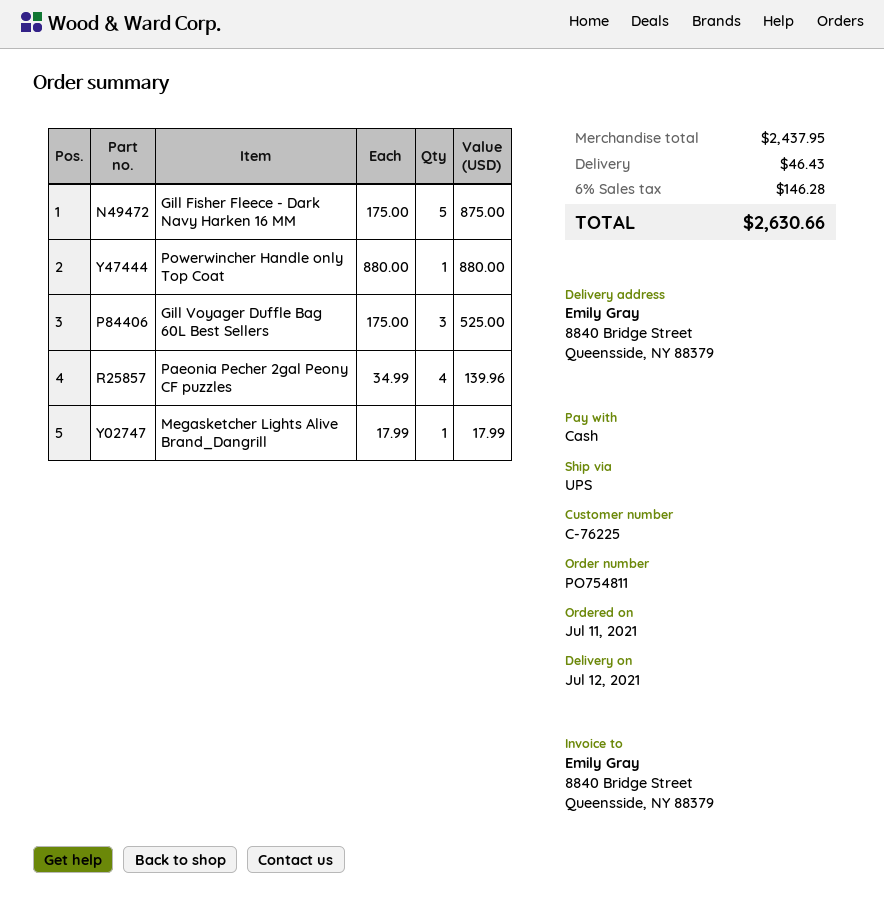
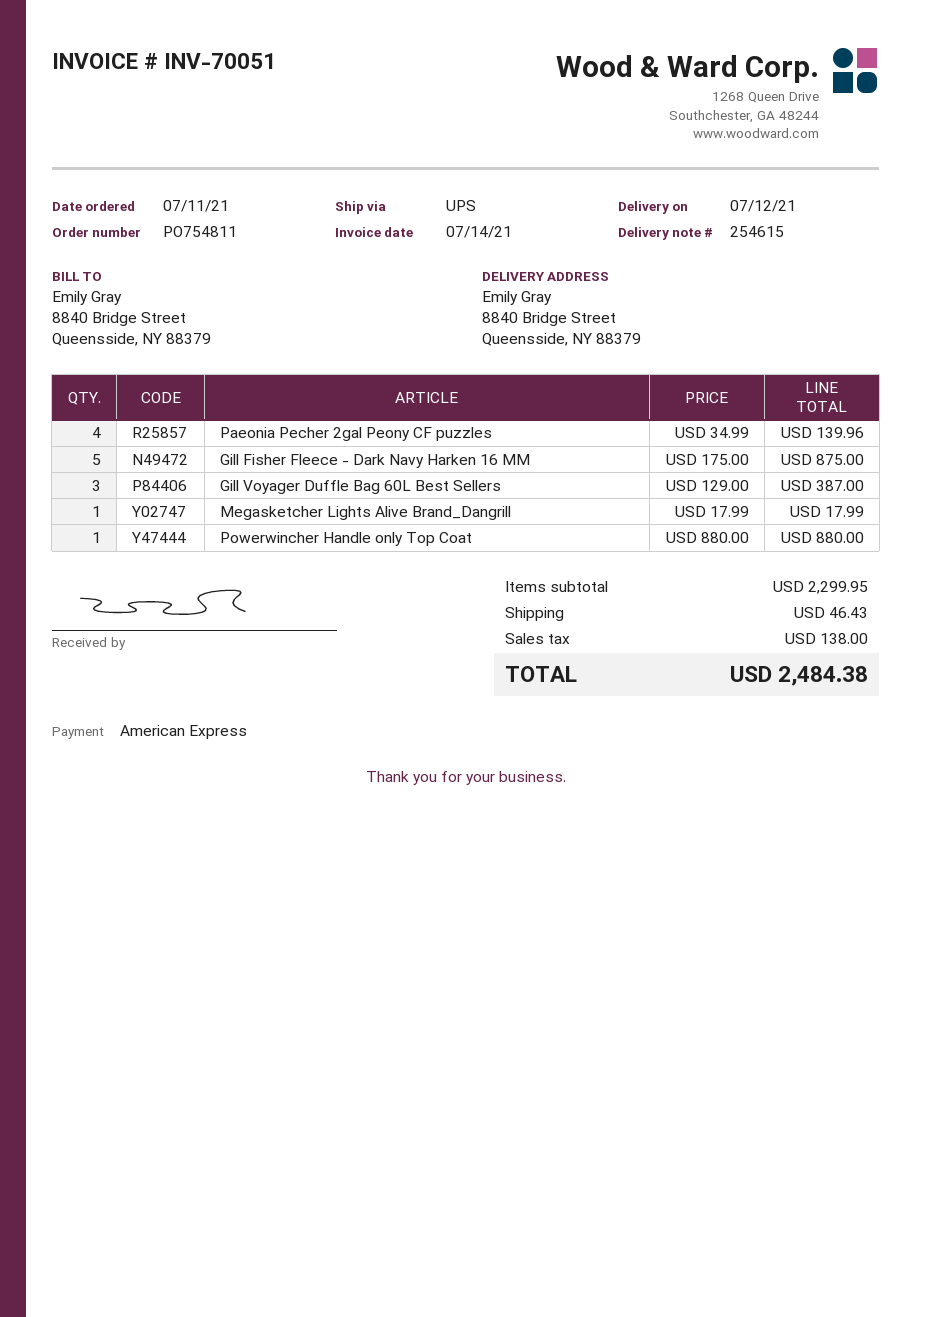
payment method: cash -> American Express
Gill Voyager Duffle Bag 60L Best Sellers: 3 x 175.00 = 525.00 -> 3 x 129.00 = 387.00
subtotal: 2437.95 -> 2299.95
tax: 146.28 -> 138.00
total: 2630.66 -> 2484.38

